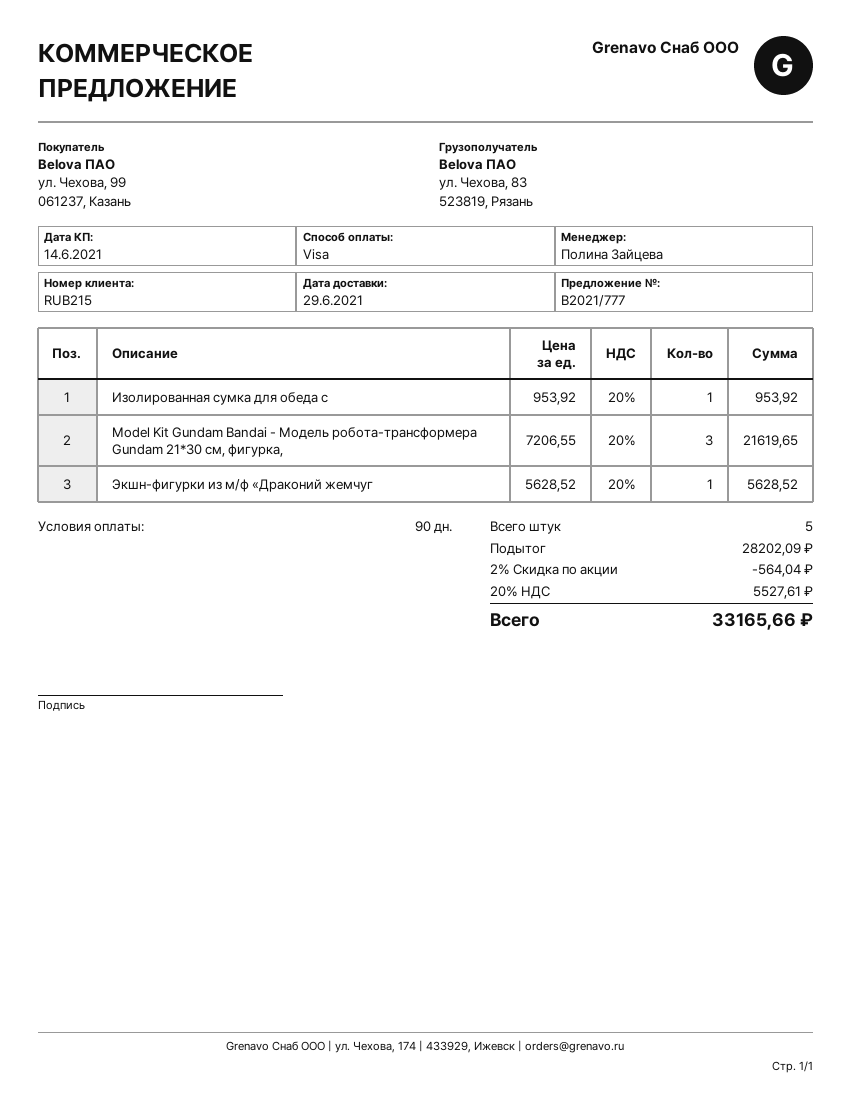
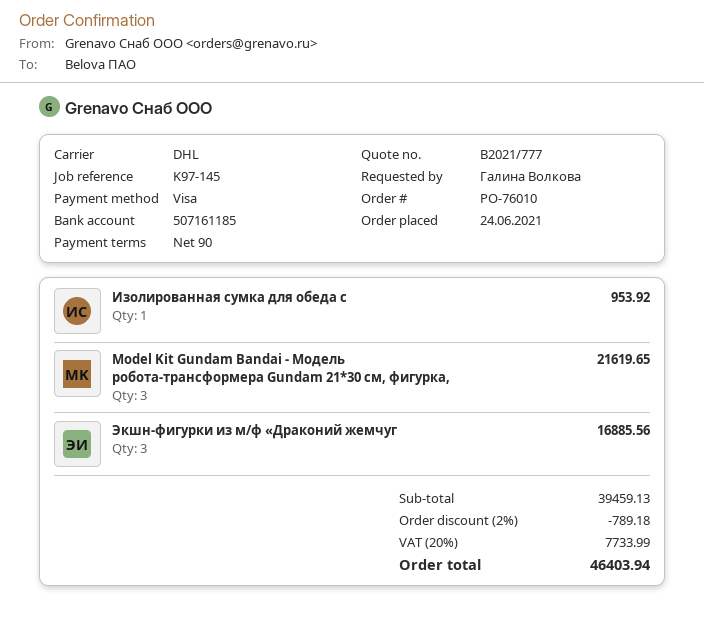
Экшн-фигурки из м/ф «Драконий жемчуг: 1 for 5628.52 -> 3 for 16885.56
subtotal: 28202.09 -> 39459.13
discount: 2% = 564.04 -> 2% = 789.18
tax: 20% = 5527.61 -> 20% = 7733.99
total: 33165.66 -> 46403.94

